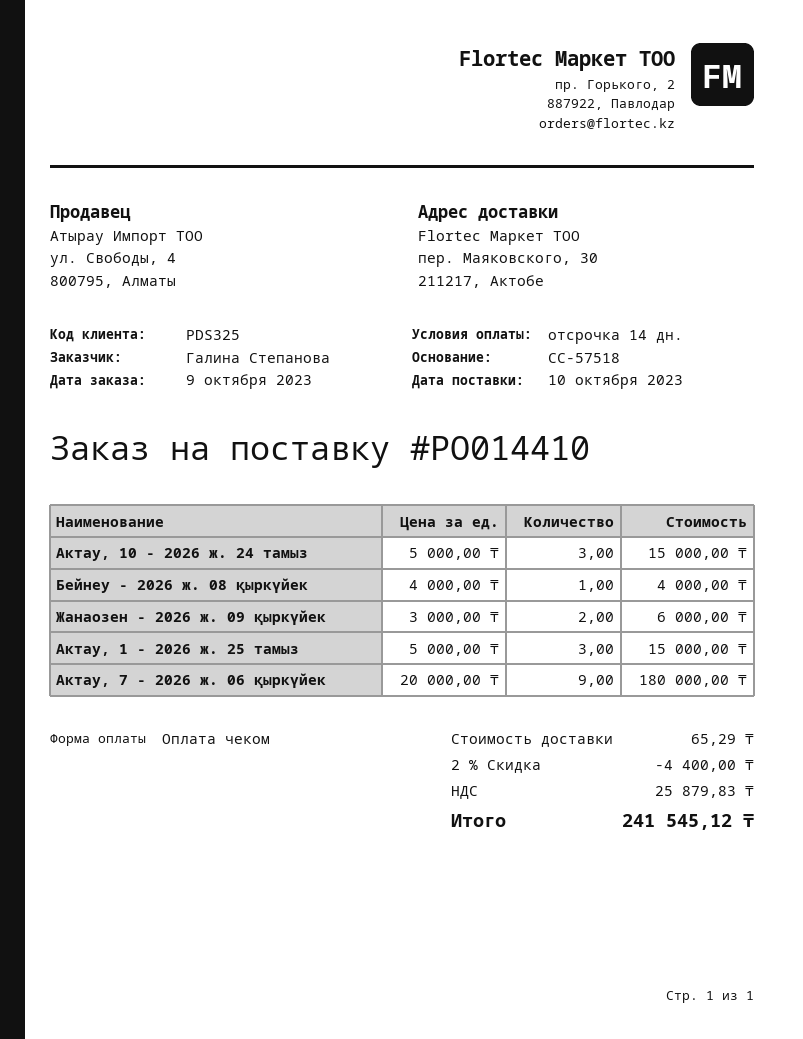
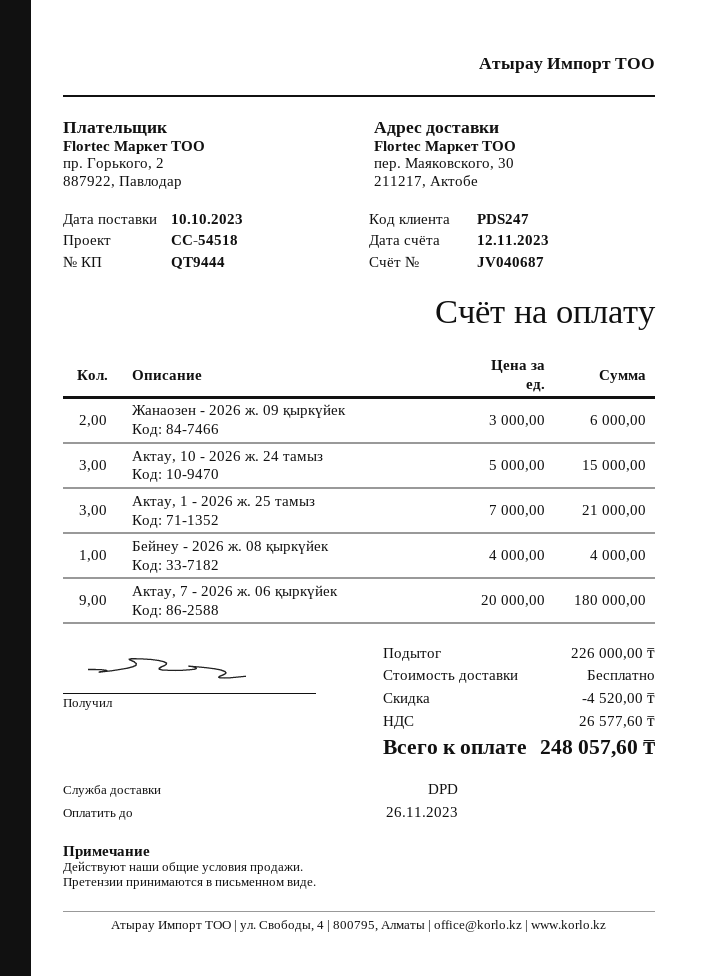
customer number: PDS325 -> PDS247
reference: CC-57518 -> CC-54518
Актау, 1 - 2026 ж. 25 тамыз: 3 x 5000.00 = 15000.00 -> 3 x 7000.00 = 21000.00
discount: 4400.00 -> 4520.00
shipping: 65.29 -> 0.00
tax: 25879.83 -> 26577.60
total: 241545.12 -> 248057.60

